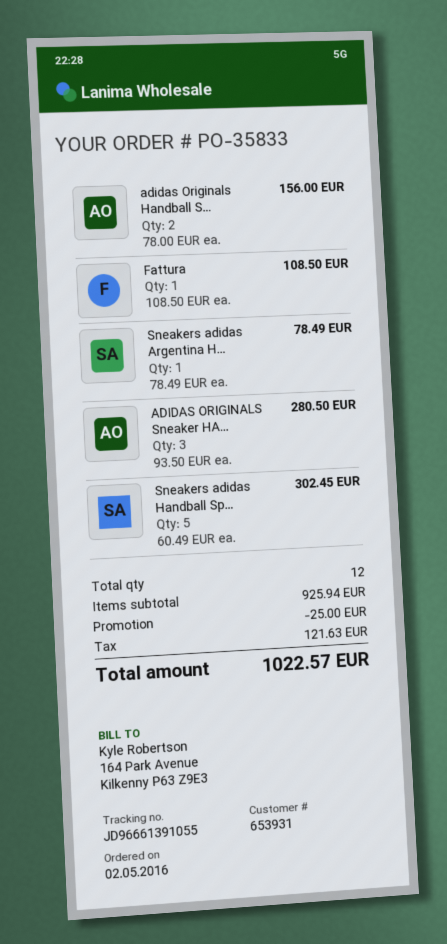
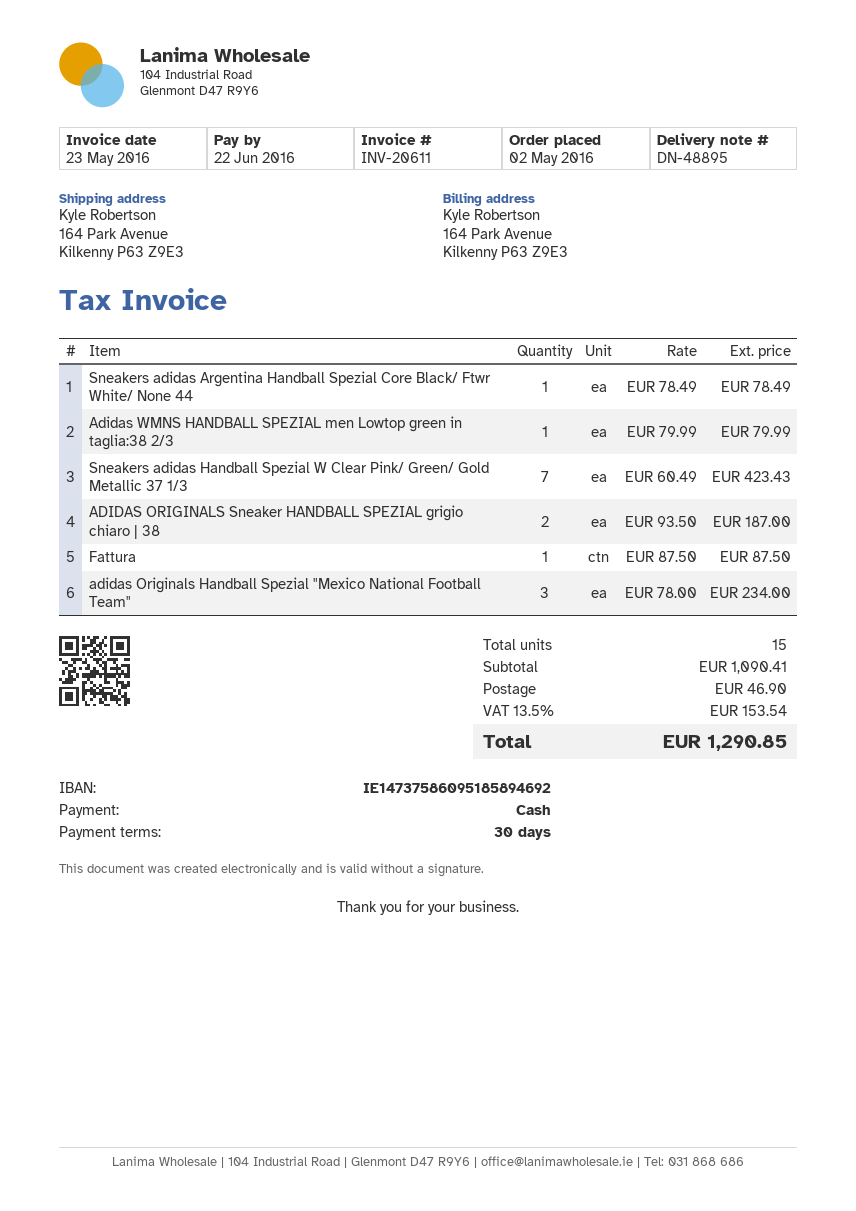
adidas Originals Handball S...: 2 x 78.00 = 156.00 -> 3 x 78.00 = 234.00
Fattura: 1 x 108.50 = 108.50 -> 1 x 87.50 = 87.50
ADIDAS ORIGINALS Sneaker HA...: 3 x 93.50 = 280.50 -> 2 x 93.50 = 187.00
Sneakers adidas Handball Sp...: 5 x 60.49 = 302.45 -> 7 x 60.49 = 423.43
Adidas WMNS HANDBALL SPEZIAL men Lowtop green in taglia:38 2/3: none -> 1 x 79.99 = 79.99
total quantity: 12 -> 15
subtotal: 925.94 -> 1090.41
discount: 25.00 -> none
shipping: none -> 46.90
tax: 121.63 -> 153.54
total: 1022.57 -> 1290.85

